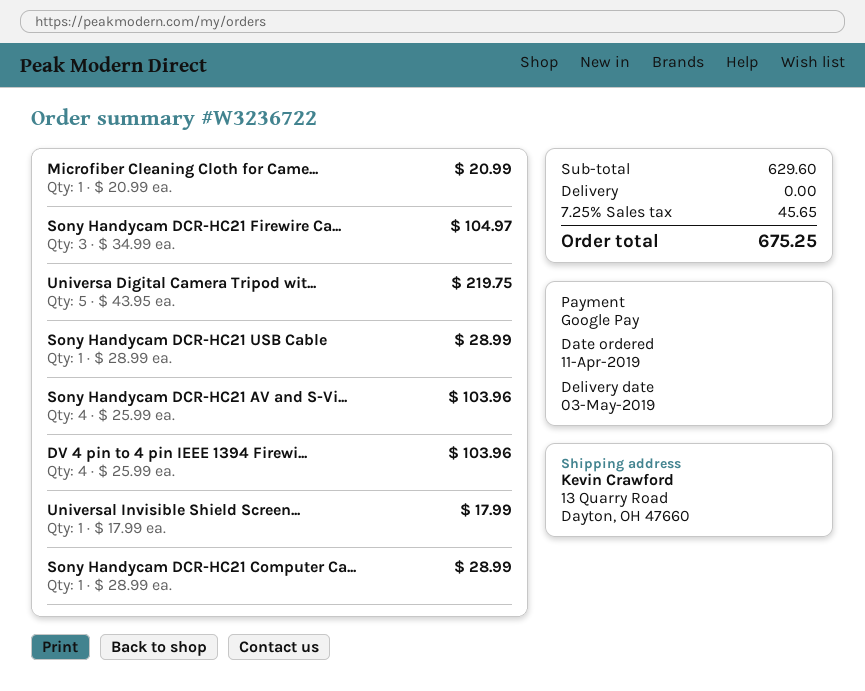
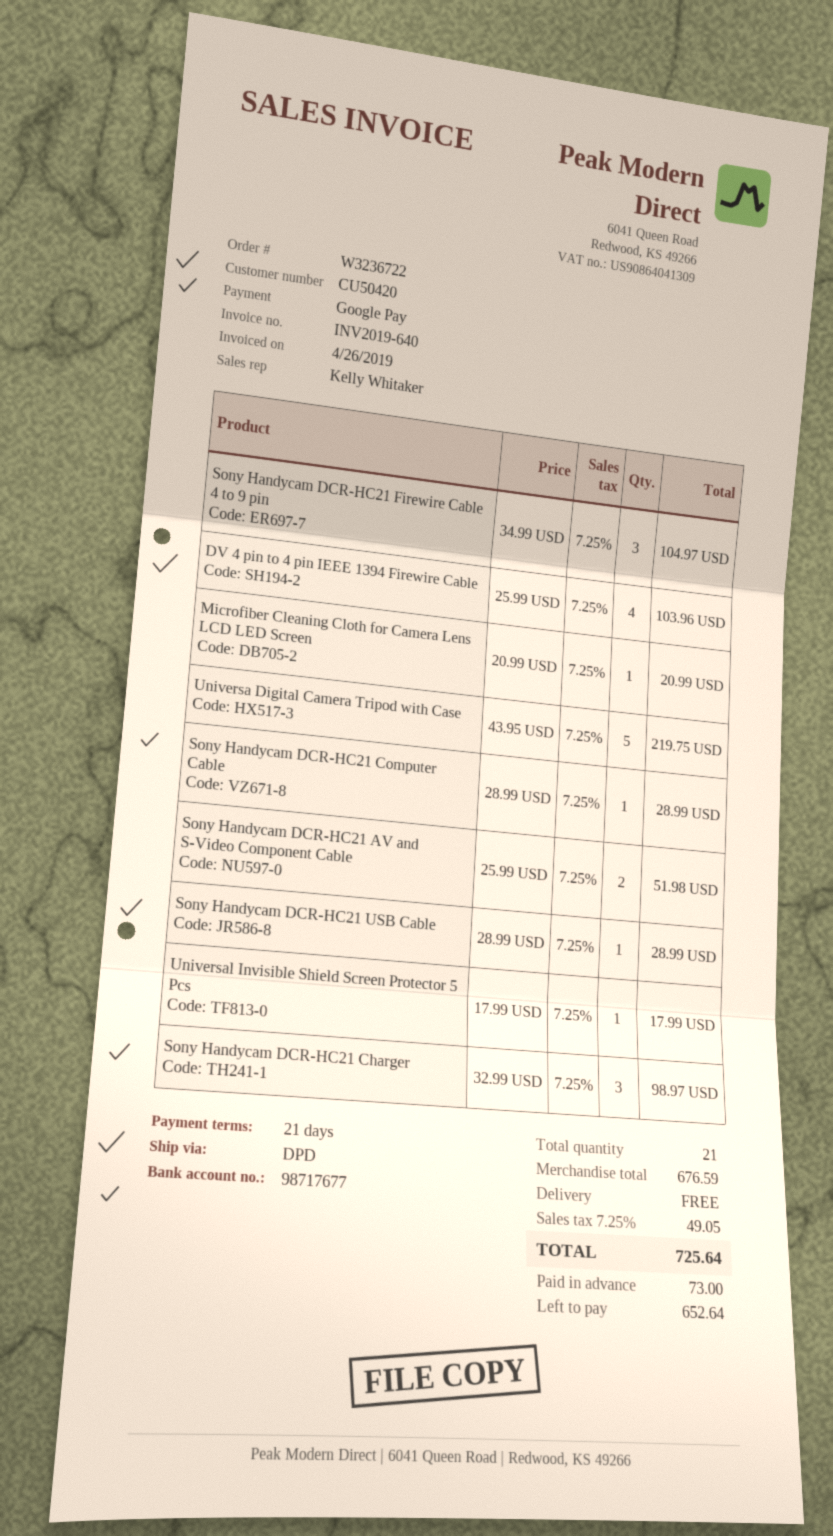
Sony Handycam DCR-HC21 AV and S-Vi...: 4 x 25.99 = 103.96 -> 2 x 25.99 = 51.98
Sony Handycam DCR-HC21 Charger: none -> 3 x 32.99 = 98.97
subtotal: 629.60 -> 676.59
tax: 7.25% = 45.65 -> 7.25% = 49.05
total: 675.25 -> 725.64

